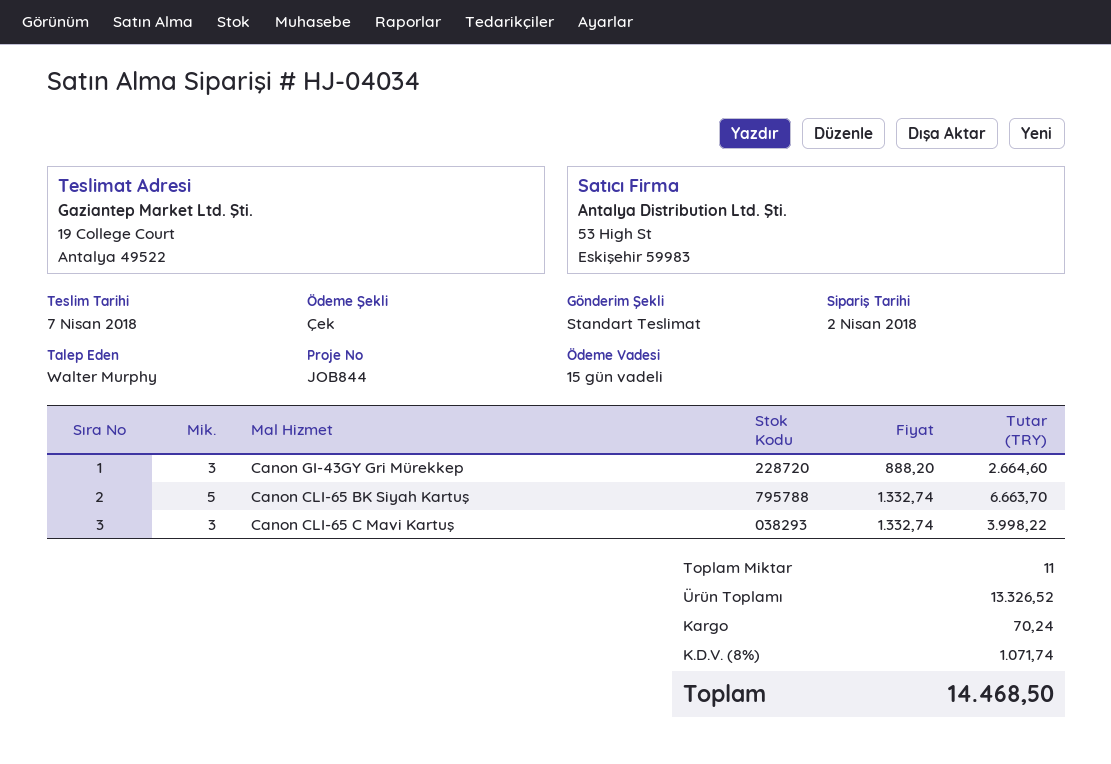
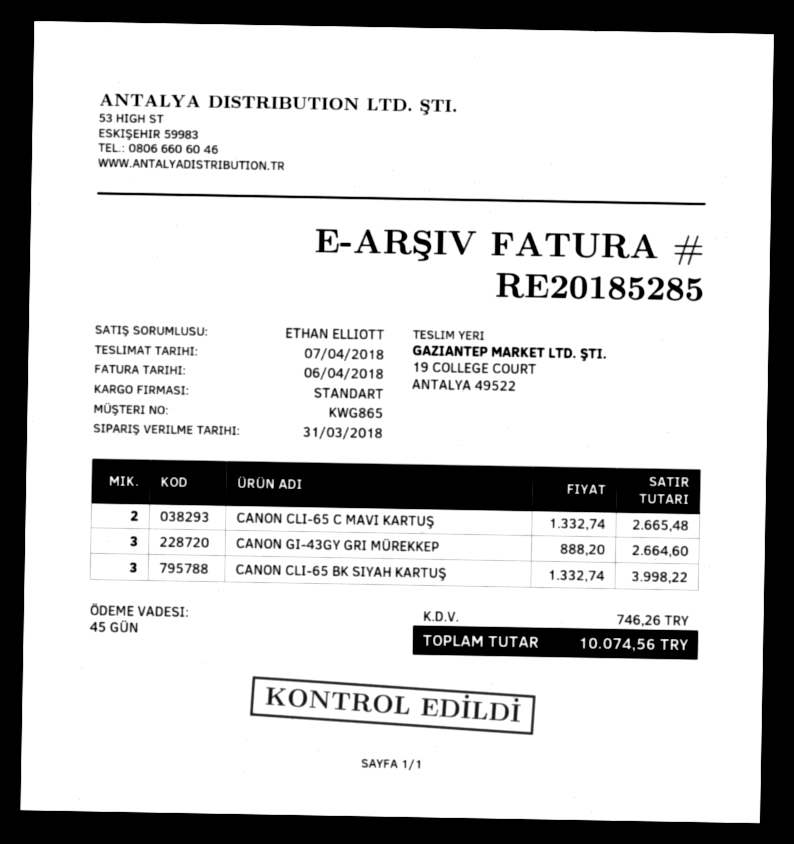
order date: 2018-04-02 -> 2018-03-31
payment terms: 15 days -> 45 days
Canon CLI-65 BK Siyah Kartuş: 5 x 1332.74 = 6663.70 -> 3 x 1332.74 = 3998.22
Canon CLI-65 C Mavi Kartuş: 3 x 1332.74 = 3998.22 -> 2 x 1332.74 = 2665.48
shipping: 70.24 -> none
tax: 1071.74 -> 746.26
total: 14468.50 -> 10074.56

